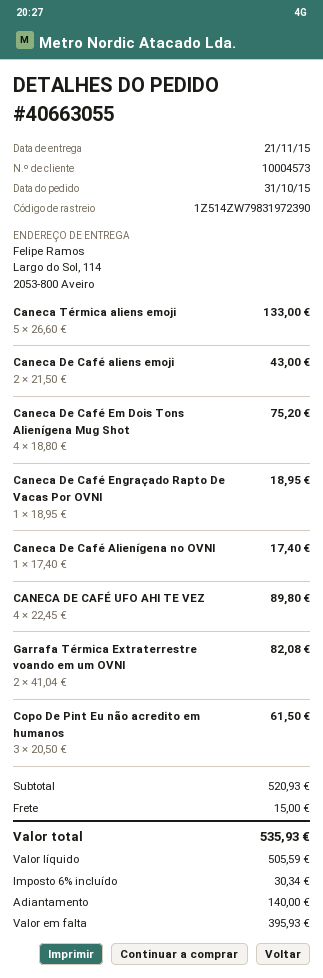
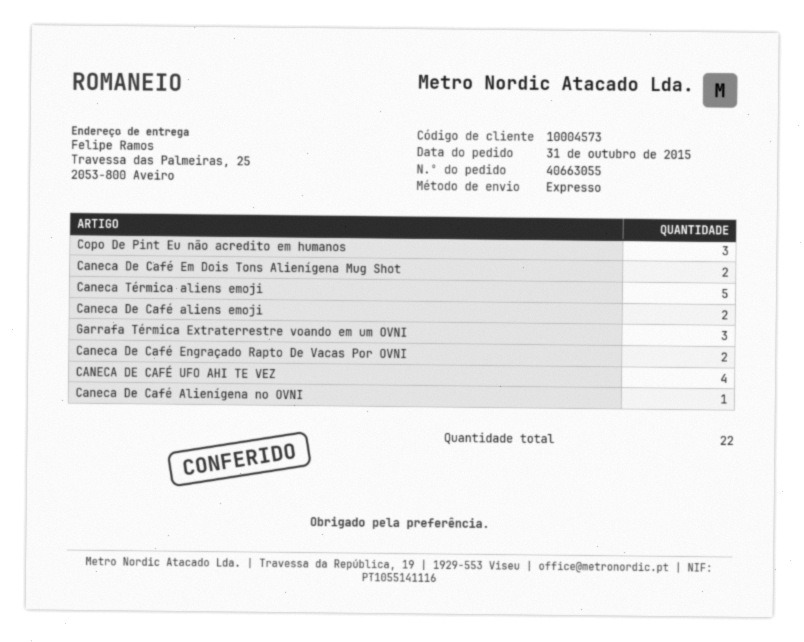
ship to: Largo do Sol, 114, 2053-800 Aveiro -> Travessa das Palmeiras, 25, 2053-800 Aveiro
Caneca De Café Em Dois Tons Alienígena Mug Shot: 4 -> 2
Caneca De Café Engraçado Rapto De Vacas Por OVNI: 1 -> 2
Garrafa Térmica Extraterrestre voando em um OVNI: 2 -> 3

